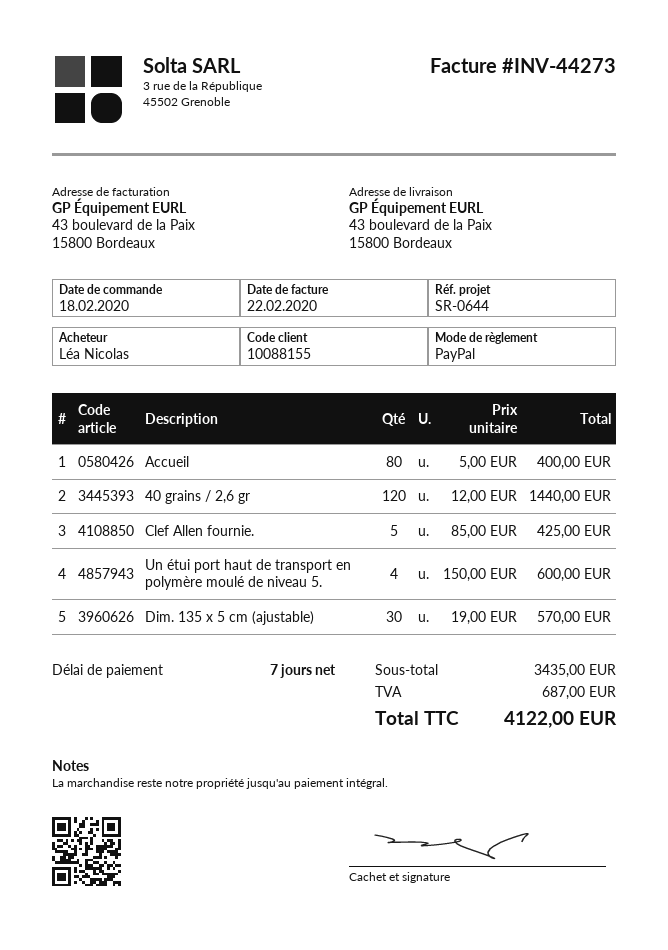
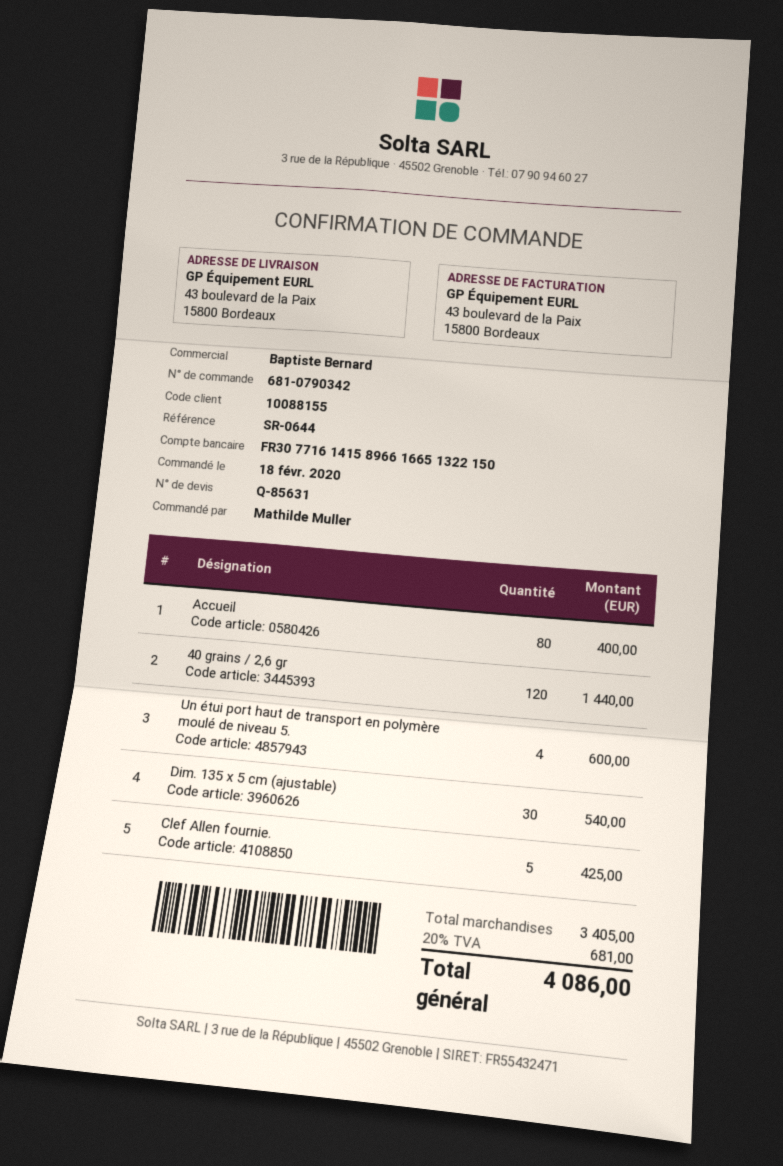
ordered by: Léa Nicolas -> Mathilde Muller
Dim. 135 x 5 cm (ajustable): 30 for 570.00 -> 30 for 540.00
subtotal: 3435.00 -> 3405.00
tax: 687.00 -> 681.00
total: 4122.00 -> 4086.00

